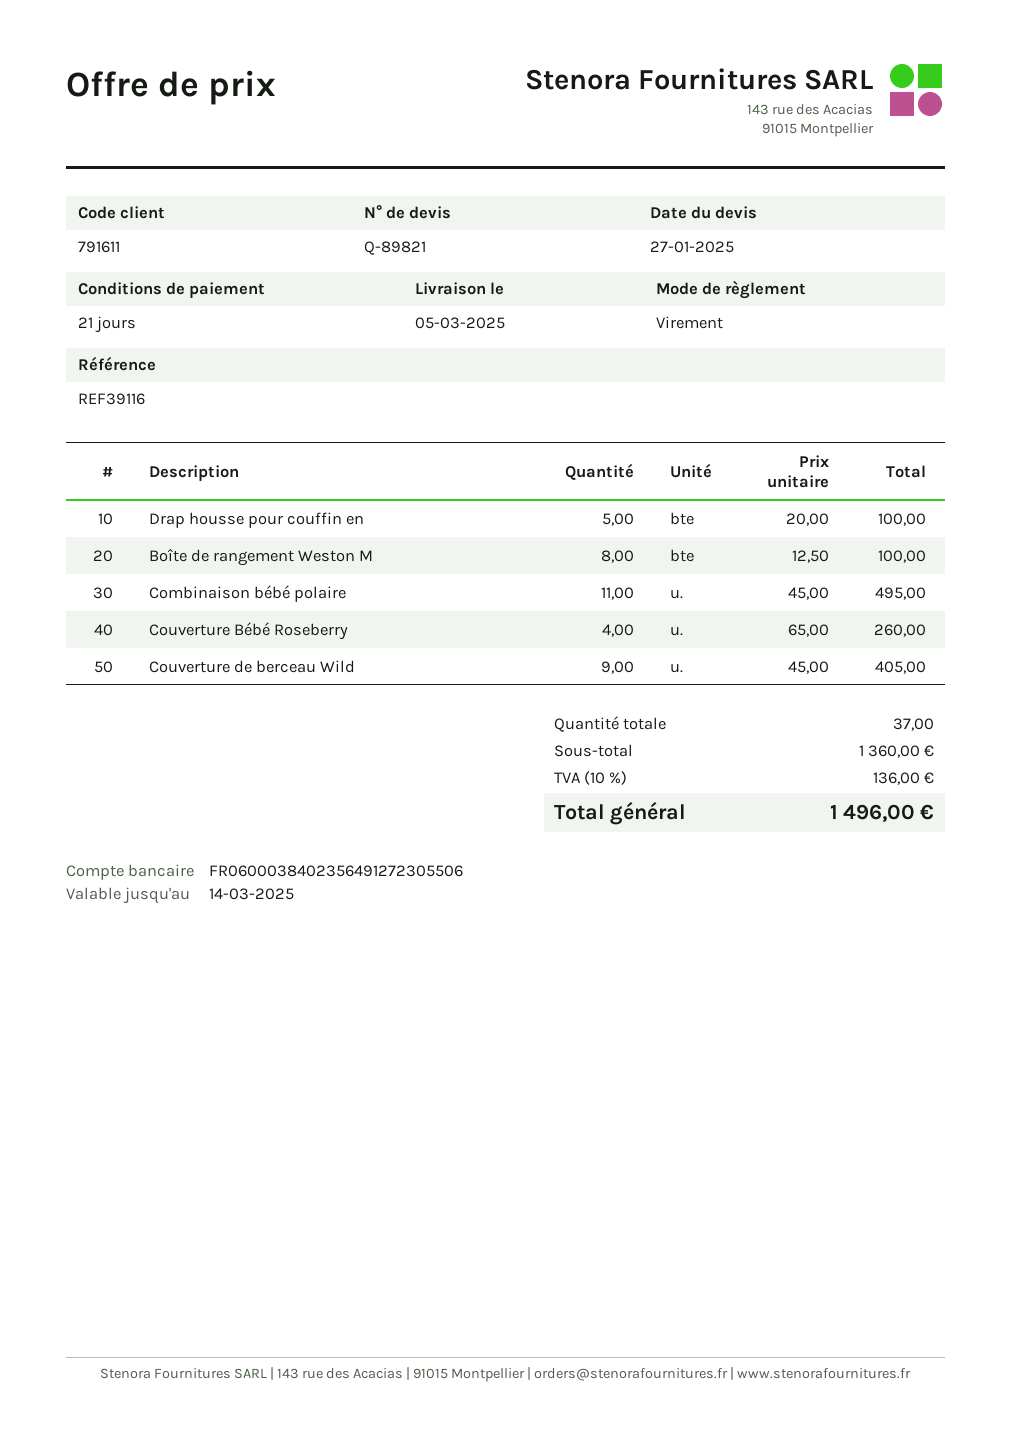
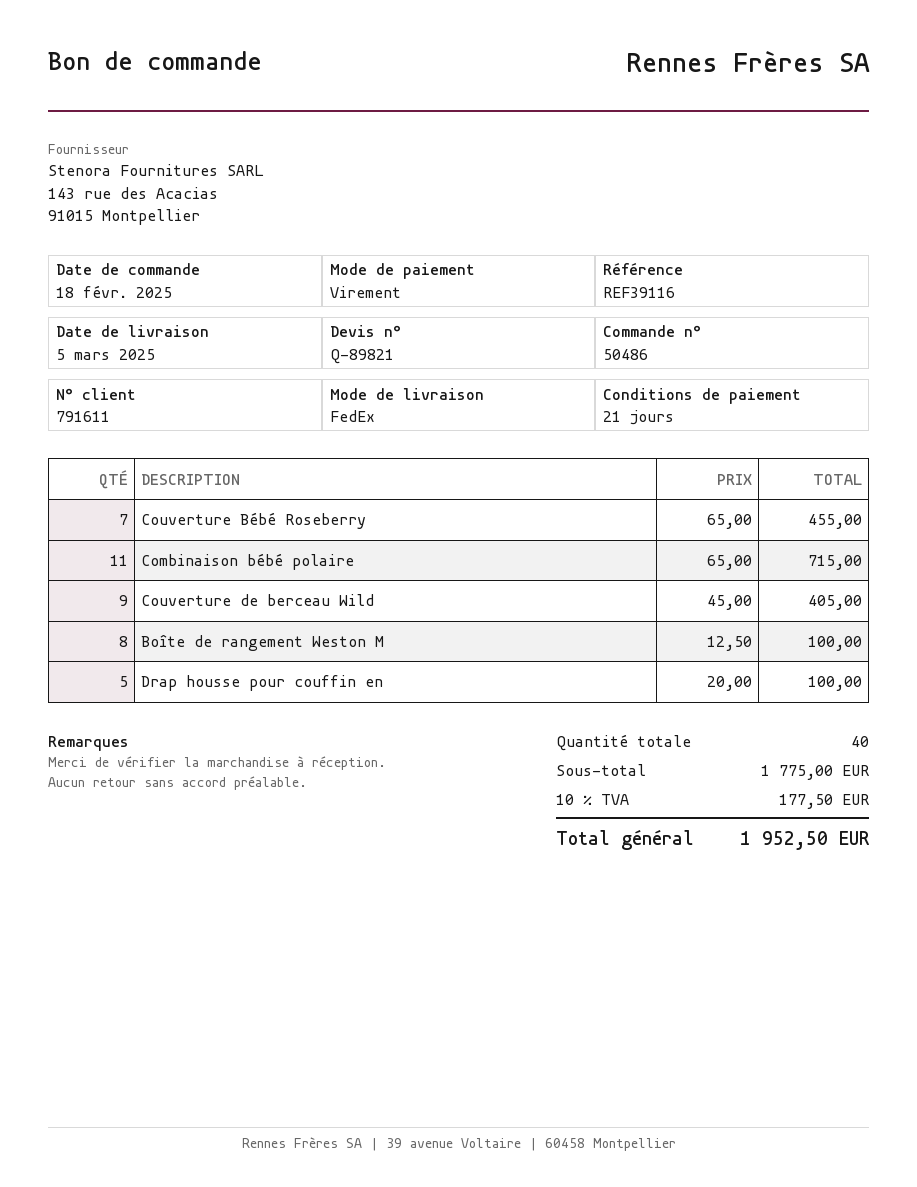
Combinaison bébé polaire: 11 x 45.00 = 495.00 -> 11 x 65.00 = 715.00
Couverture Bébé Roseberry: 4 x 65.00 = 260.00 -> 7 x 65.00 = 455.00
total quantity: 37 -> 40
subtotal: 1360.00 -> 1775.00
tax: 10% = 136.00 -> 10% = 177.50
total: 1496.00 -> 1952.50

